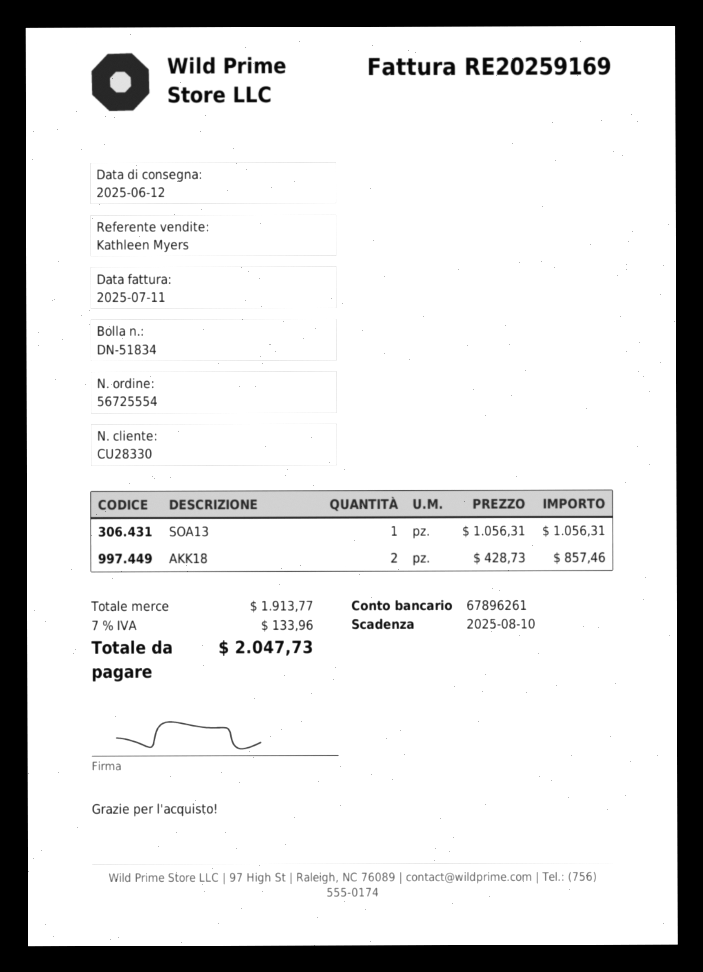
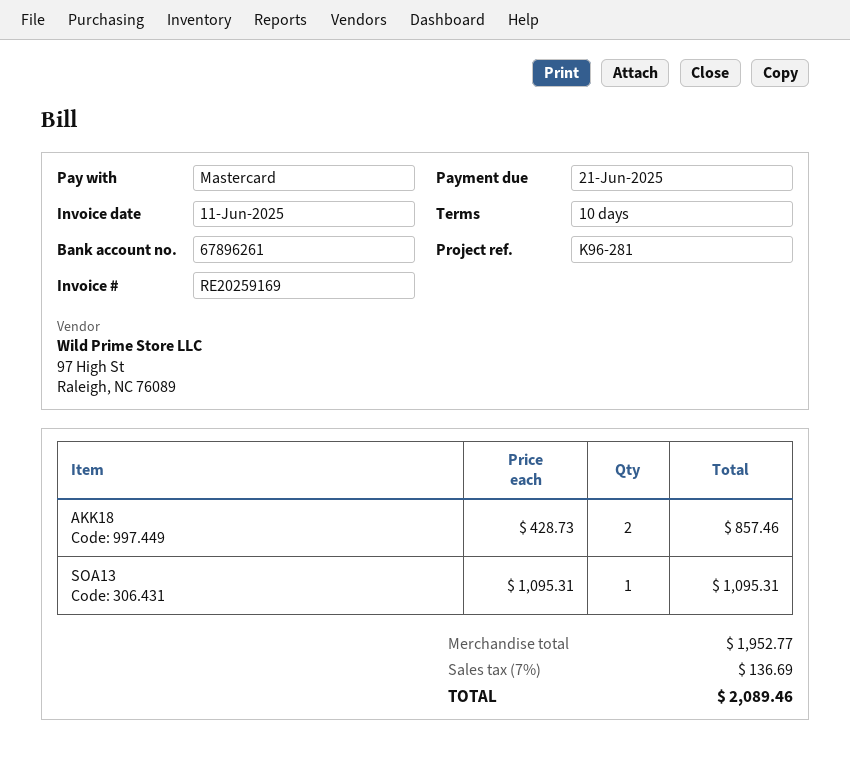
invoice date: 2025-07-11 -> 2025-06-11
due date: 2025-08-10 -> 2025-06-21
SOA13: 1 x 1056.31 = 1056.31 -> 1 x 1095.31 = 1095.31
subtotal: 1913.77 -> 1952.77
tax: 7% = 133.96 -> 7% = 136.69
total: 2047.73 -> 2089.46

